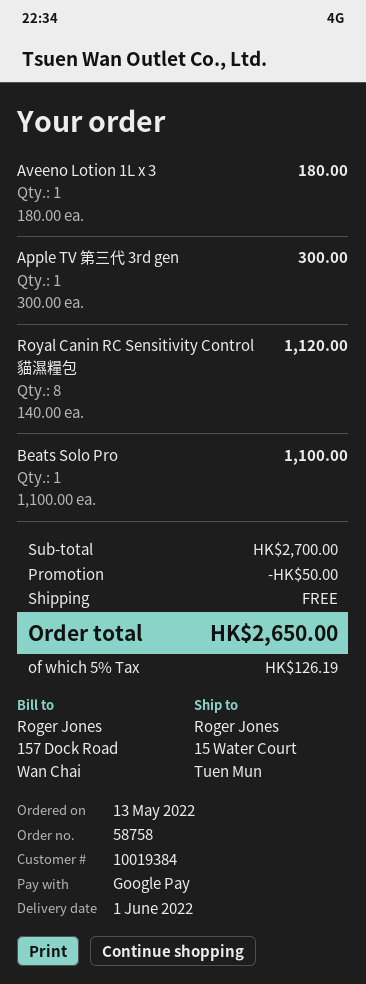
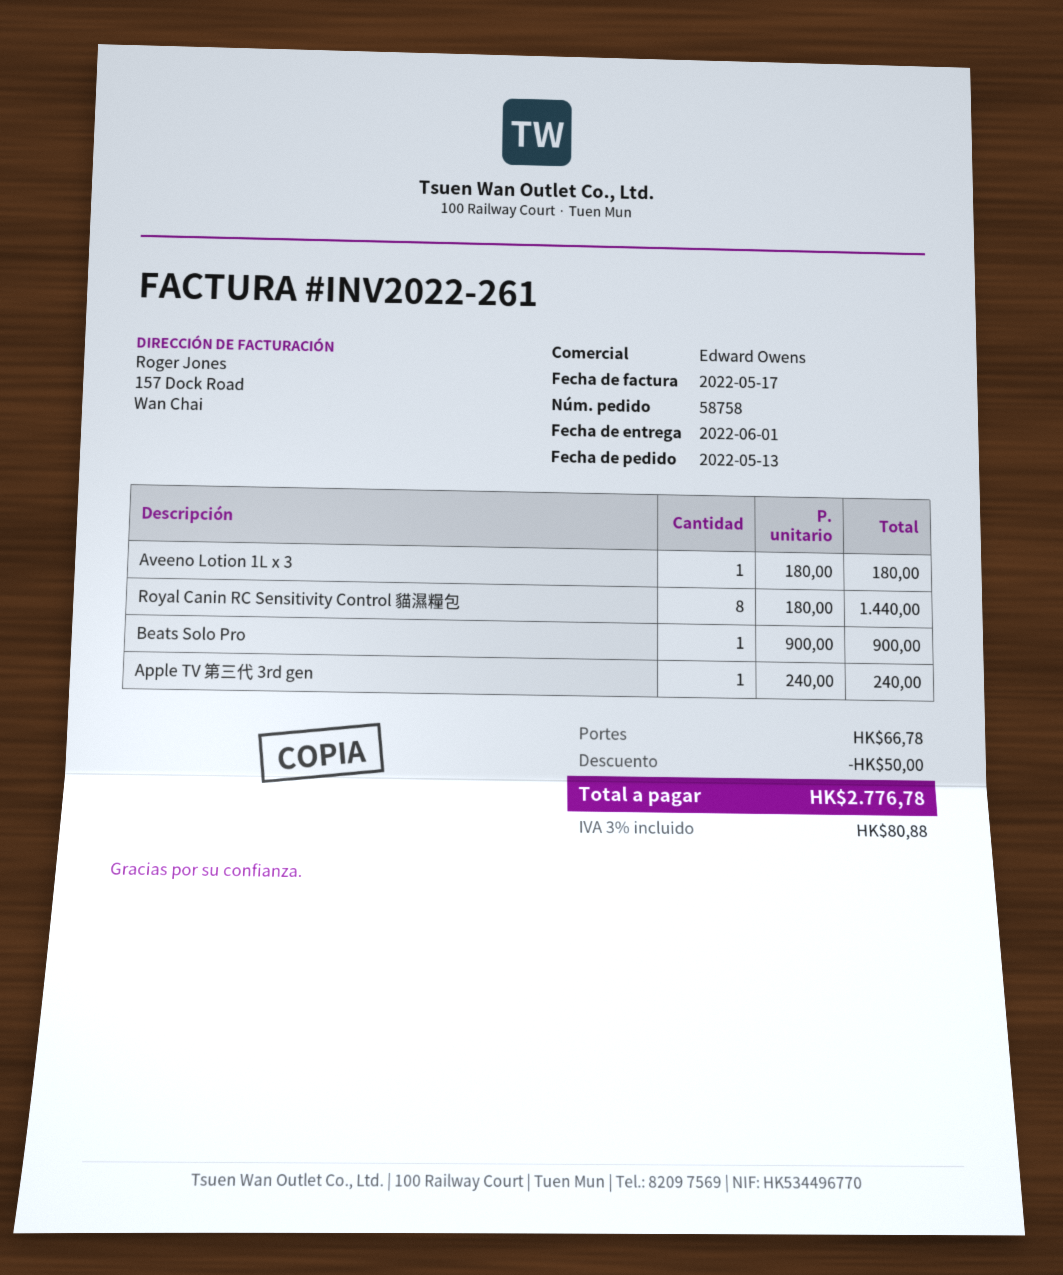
Apple TV 第三代 3rd gen: 1 x 300.00 = 300.00 -> 1 x 240.00 = 240.00
Royal Canin RC Sensitivity Control 貓濕糧包: 8 x 140.00 = 1120.00 -> 8 x 180.00 = 1440.00
Beats Solo Pro: 1 x 1100.00 = 1100.00 -> 1 x 900.00 = 900.00
shipping: 0.00 -> 66.78
tax: 5% = 126.19 -> 3% = 80.88
total: 2650.00 -> 2776.78

